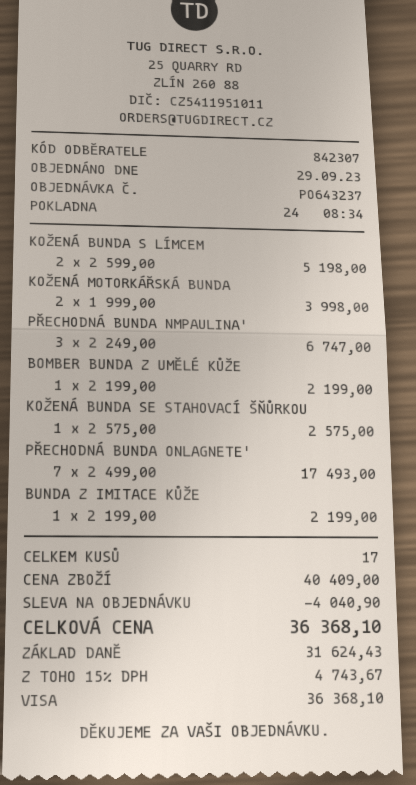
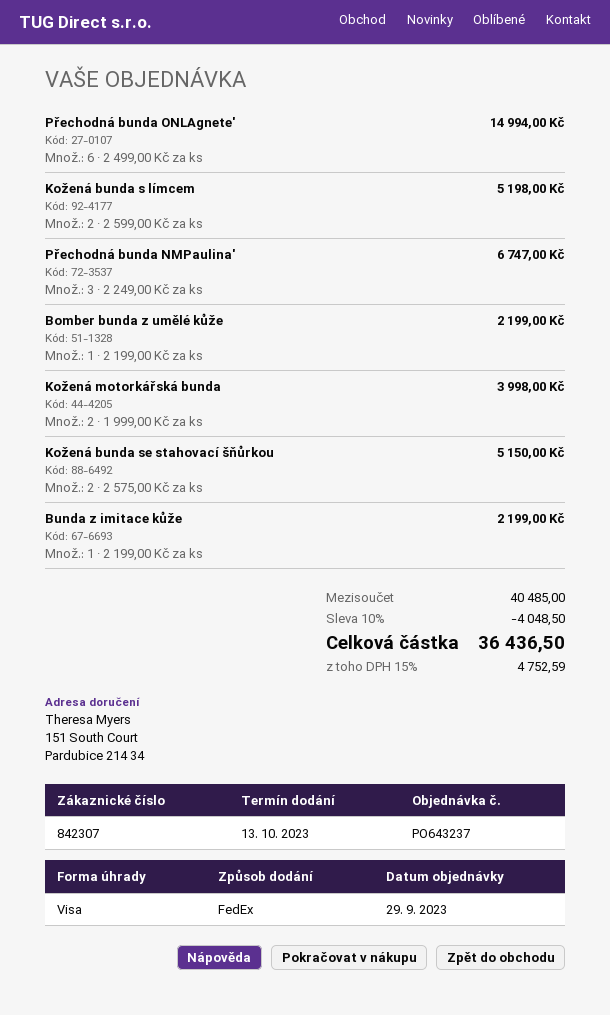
KOŽENÁ BUNDA SE STAHOVACÍ ŠŇŮRKOU: 1 x 2575.00 = 2575.00 -> 2 x 2575.00 = 5150.00
PŘECHODNÁ BUNDA ONLAGNETE': 7 x 2499.00 = 17493.00 -> 6 x 2499.00 = 14994.00
subtotal: 40409.00 -> 40485.00
discount: 4040.90 -> 4048.50
tax: 15% = 4743.67 -> 15% = 4752.59
total: 36368.10 -> 36436.50

